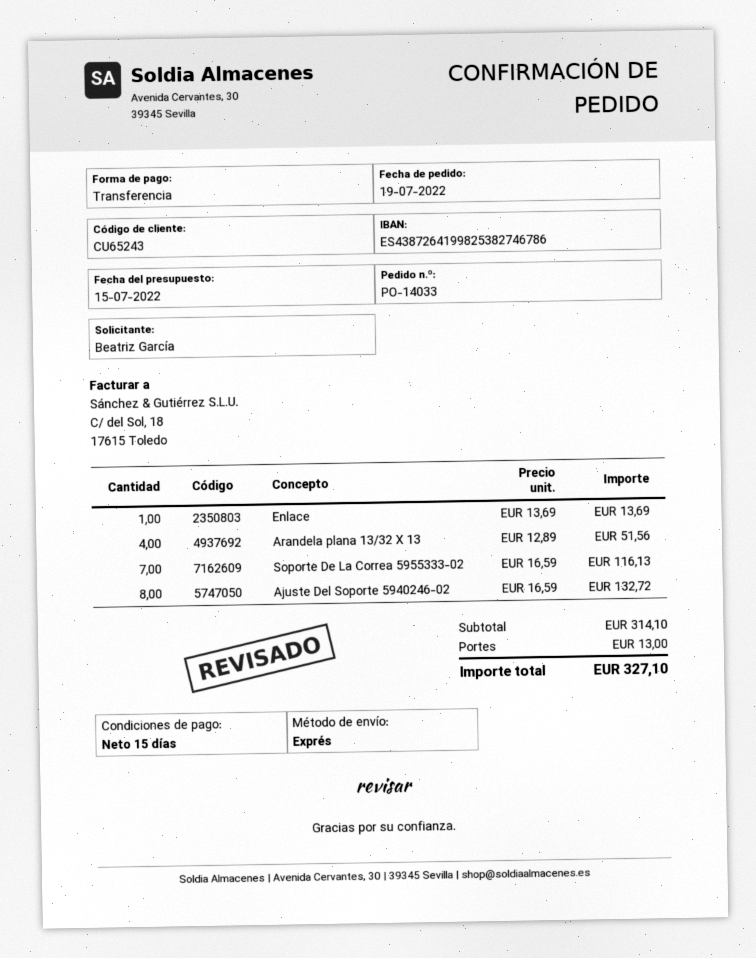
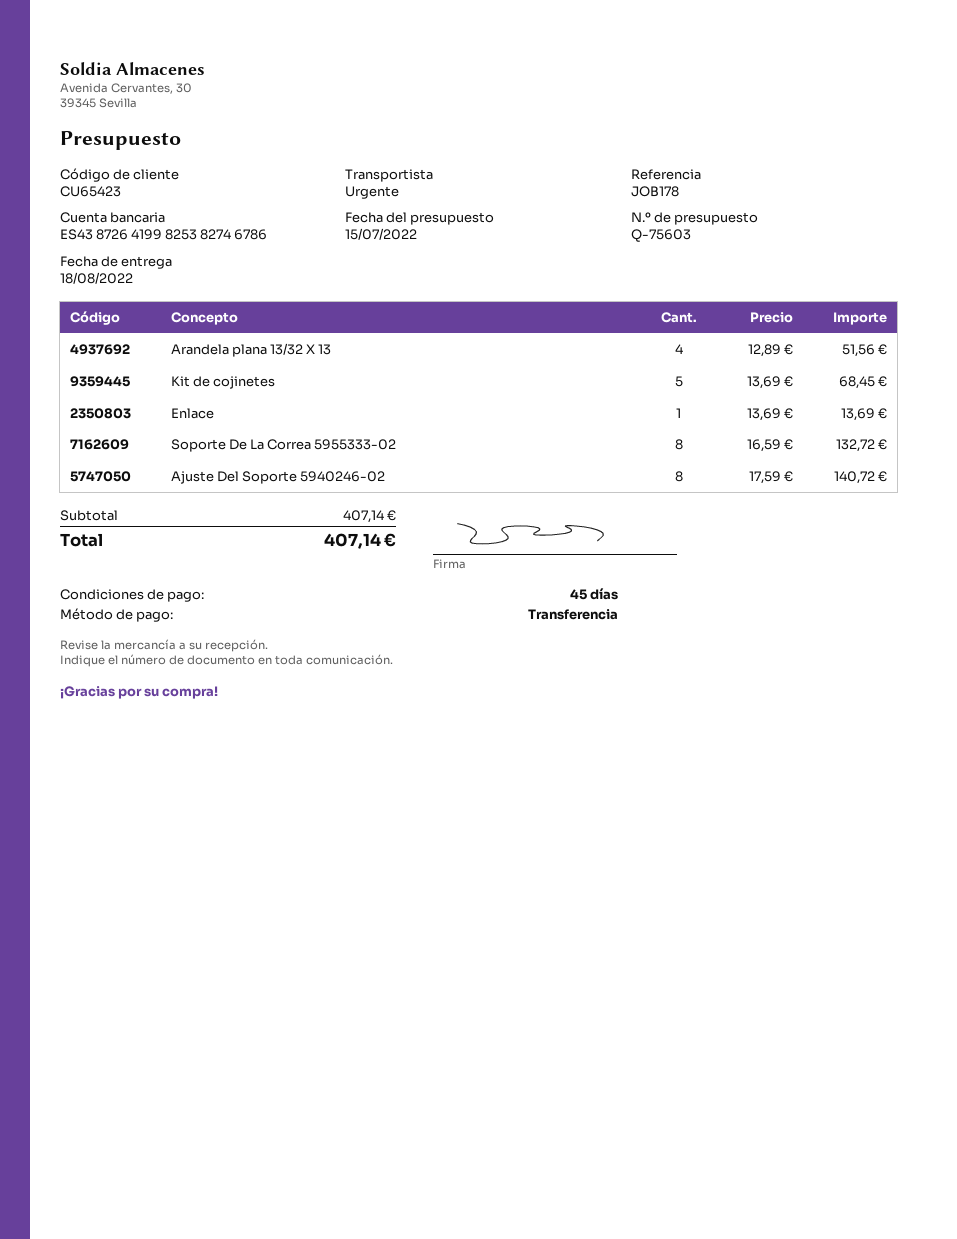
payment terms: 15 days -> 45 days
customer number: CU65243 -> CU65423
Soporte De La Correa 5955333-02: 7 x 16.59 = 116.13 -> 8 x 16.59 = 132.72
Ajuste Del Soporte 5940246-02: 8 x 16.59 = 132.72 -> 8 x 17.59 = 140.72
Kit de cojinetes: none -> 5 x 13.69 = 68.45
subtotal: 314.10 -> 407.14
shipping: 13.00 -> none
total: 327.10 -> 407.14

